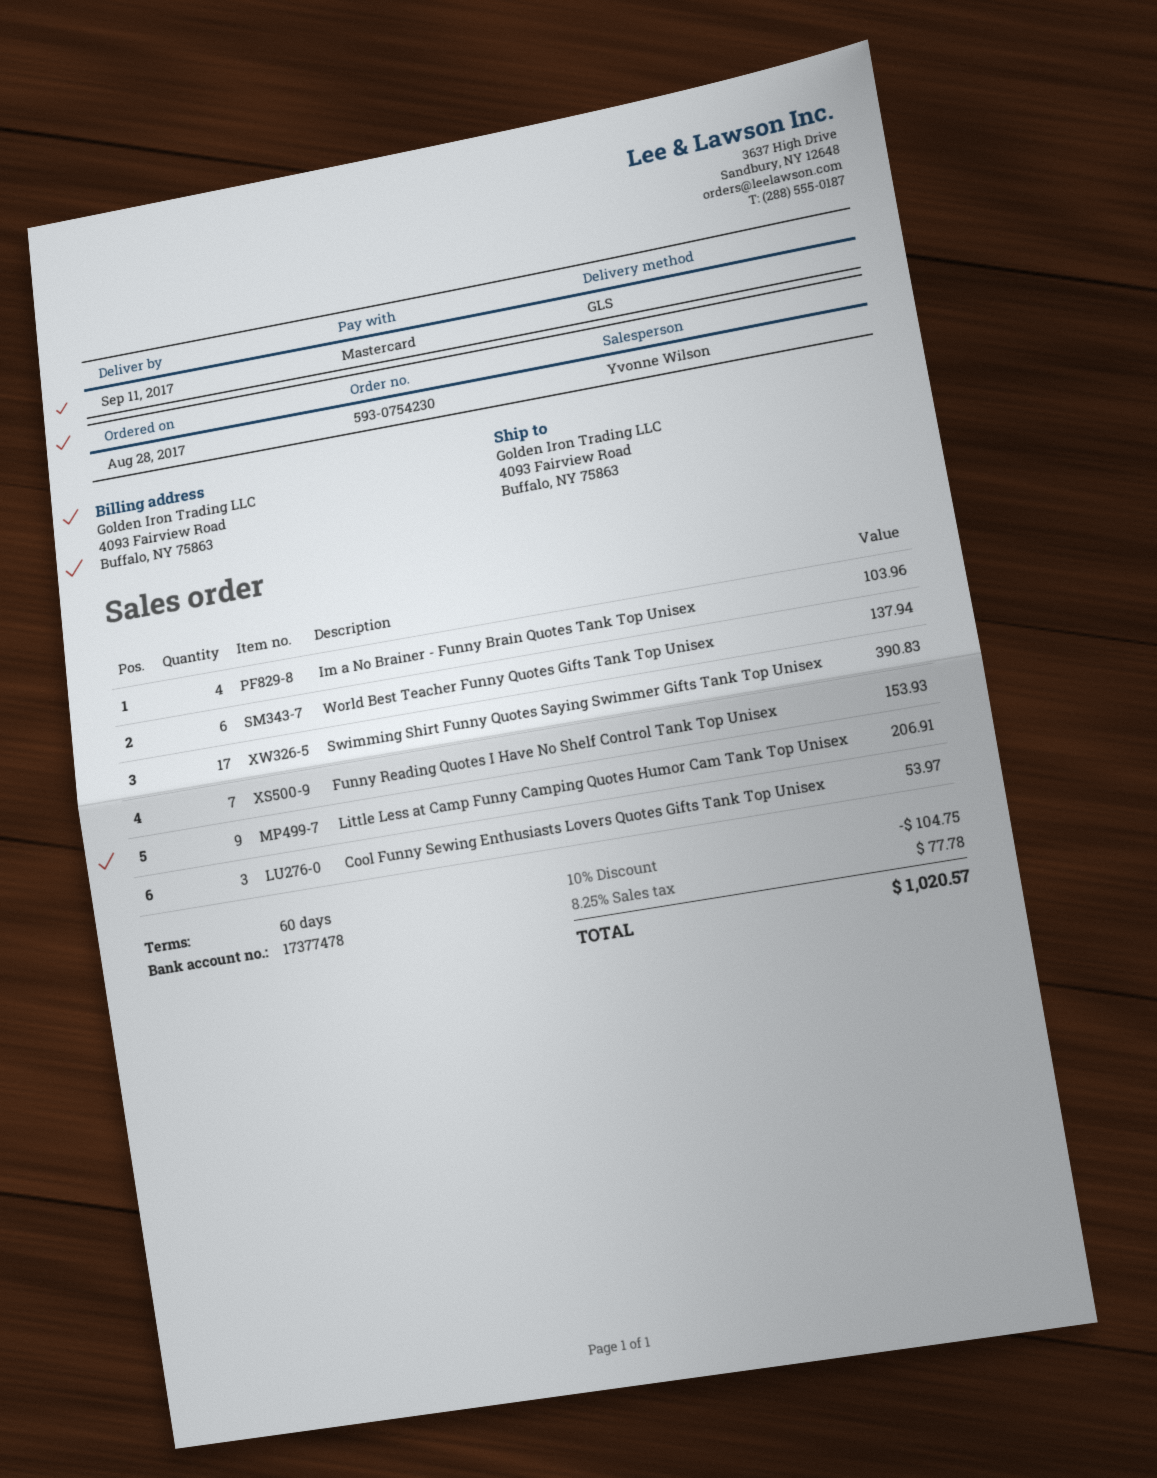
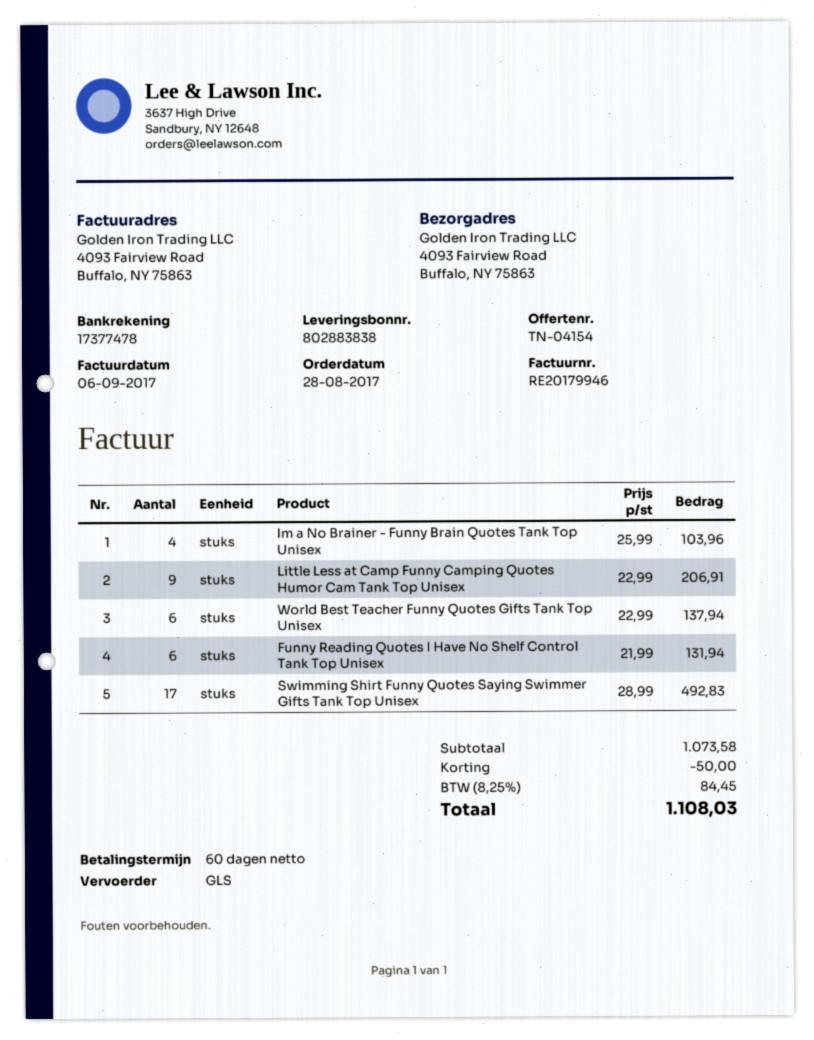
Swimming Shirt Funny Quotes Saying Swimmer Gifts Tank Top Unisex: 17 for 390.83 -> 17 for 492.83
Funny Reading Quotes I Have No Shelf Control Tank Top Unisex: 7 for 153.93 -> 6 for 131.94
Cool Funny Sewing Enthusiasts Lovers Quotes Gifts Tank Top Unisex: 3 for 53.97 -> none
discount: 104.75 -> 50.00
tax: 8.25% = 77.78 -> 8.25% = 84.45
total: 1020.57 -> 1108.03

